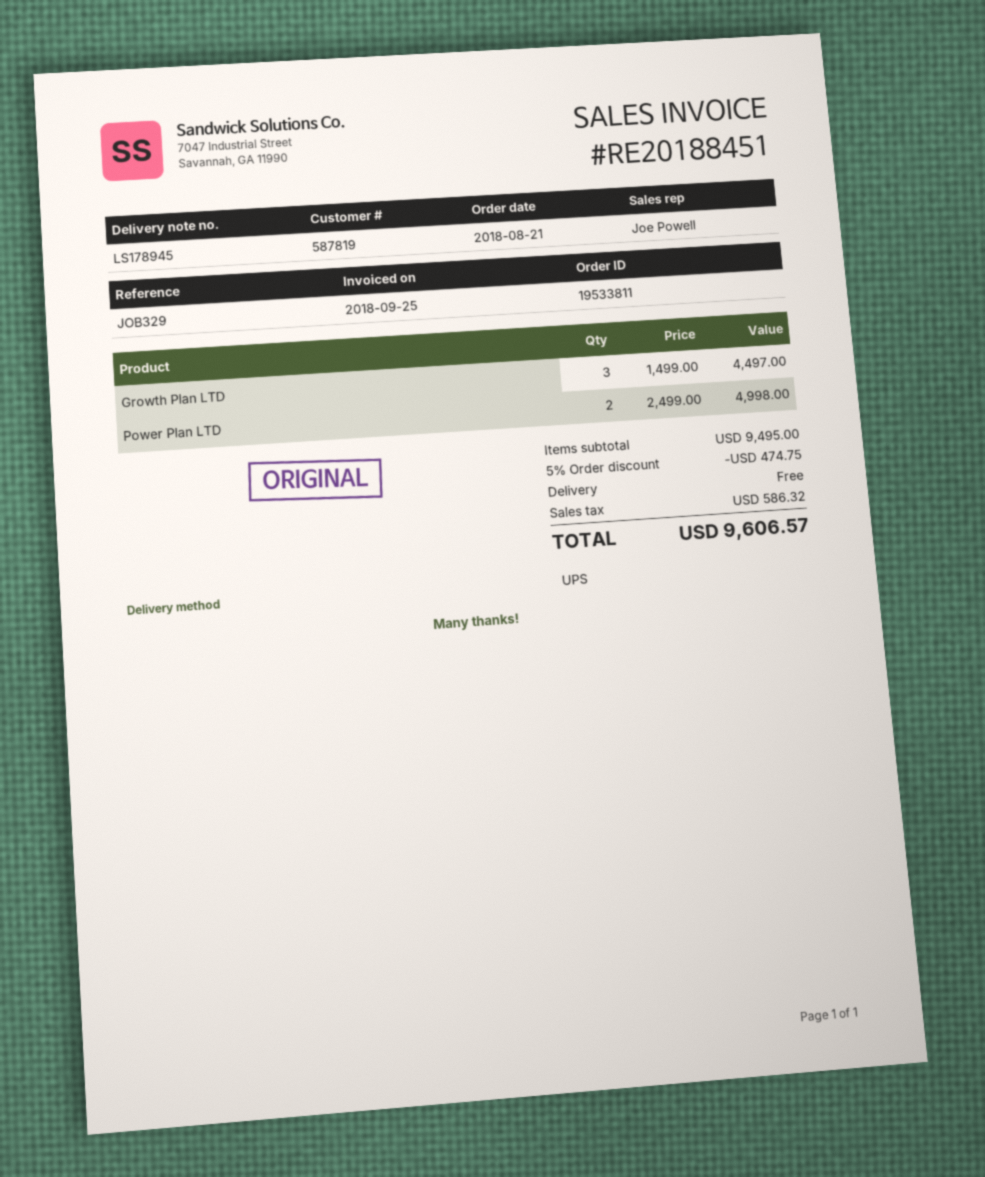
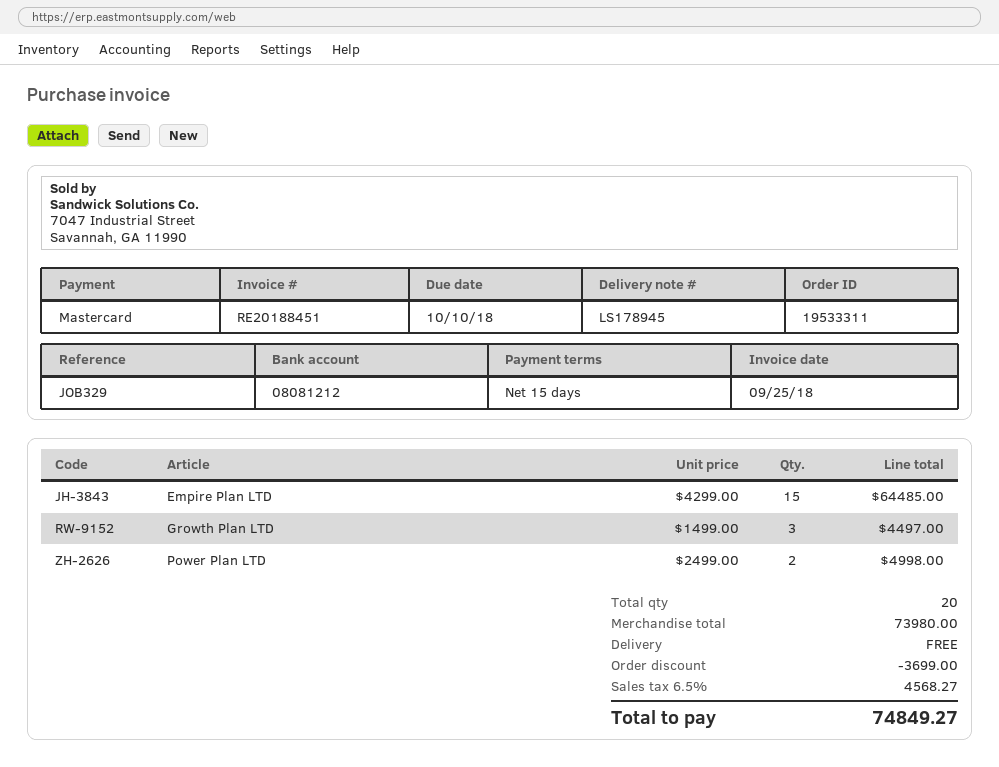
order number: 19533811 -> 19533311
Empire Plan LTD: none -> 15 x 4299.00 = 64485.00
subtotal: 9495.00 -> 73980.00
discount: 474.75 -> 3699.00
tax: 586.32 -> 4568.27
total: 9606.57 -> 74849.27

